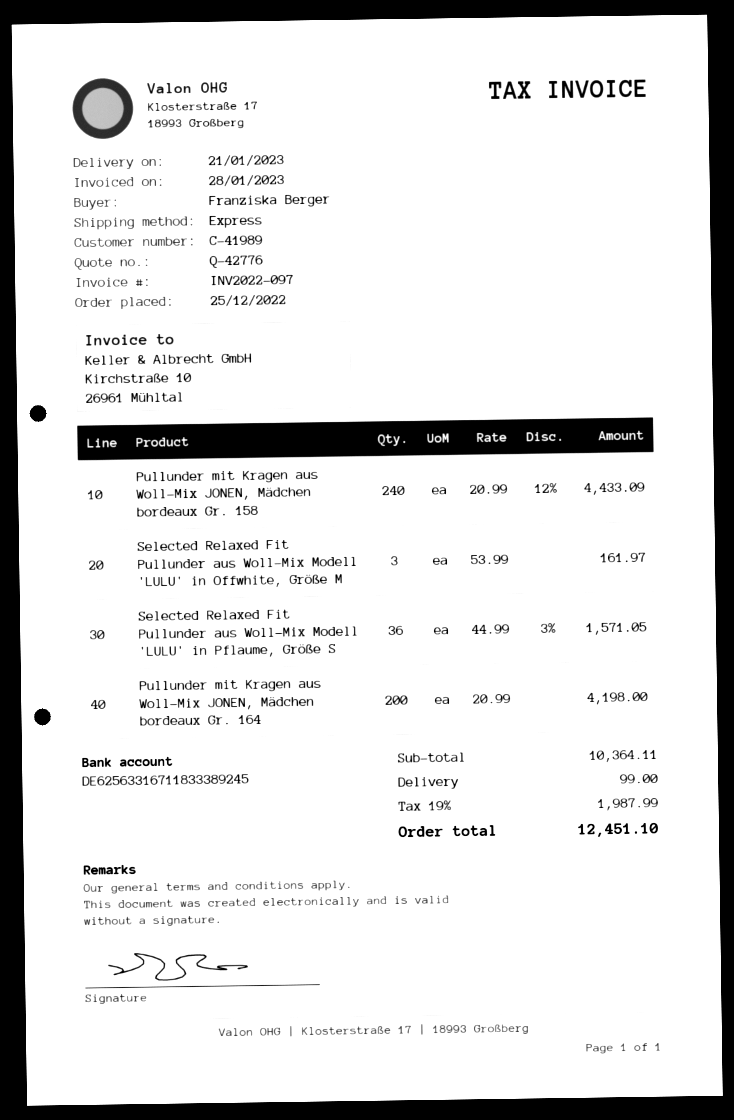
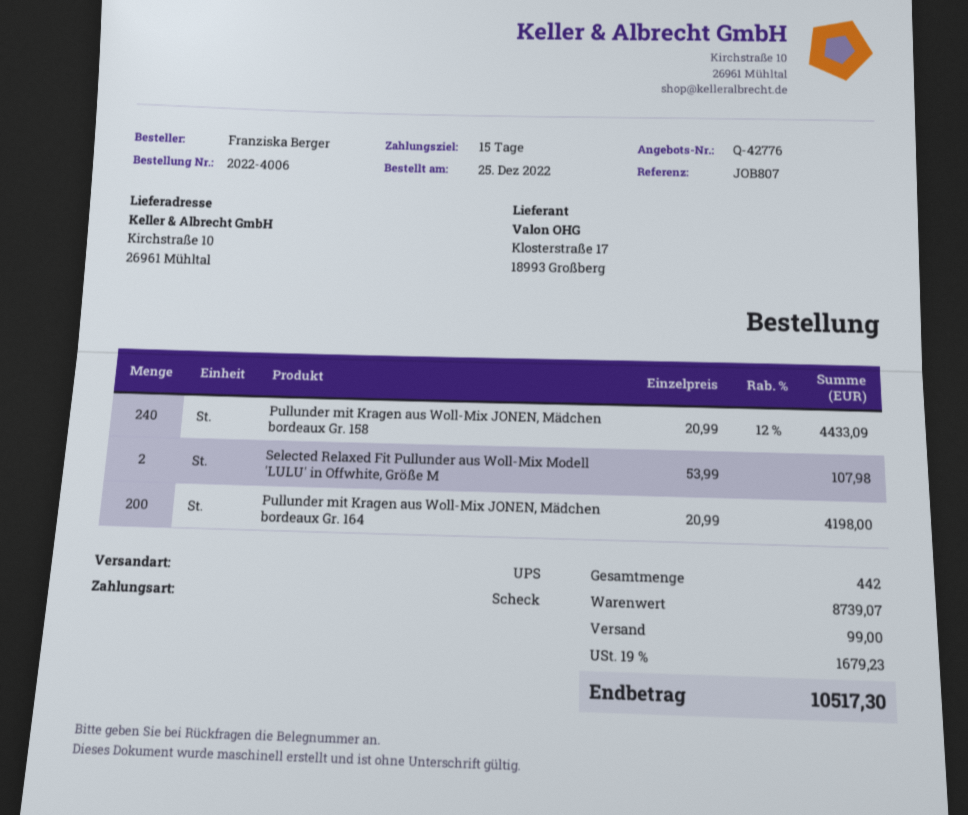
shipping method: express -> UPS
Selected Relaxed Fit Pullunder aus Woll-Mix Modell 'LULU' in Offwhite, Größe M: 3 x 53.99 = 161.97 -> 2 x 53.99 = 107.98
Selected Relaxed Fit Pullunder aus Woll-Mix Modell 'LULU' in Pflaume, Größe S: 36 x 44.99 - 3% = 1571.05 -> none
subtotal: 10364.11 -> 8739.07
tax: 19% = 1987.99 -> 19% = 1679.23
total: 12451.10 -> 10517.30

